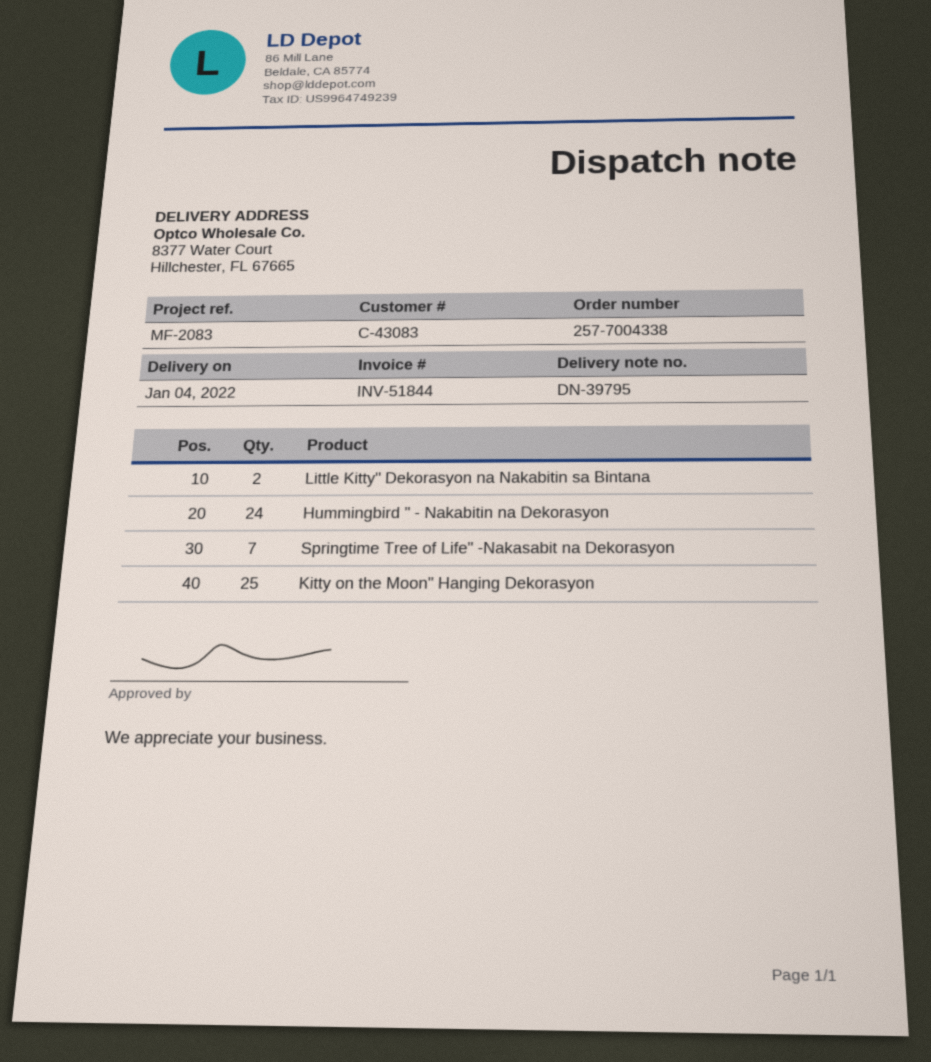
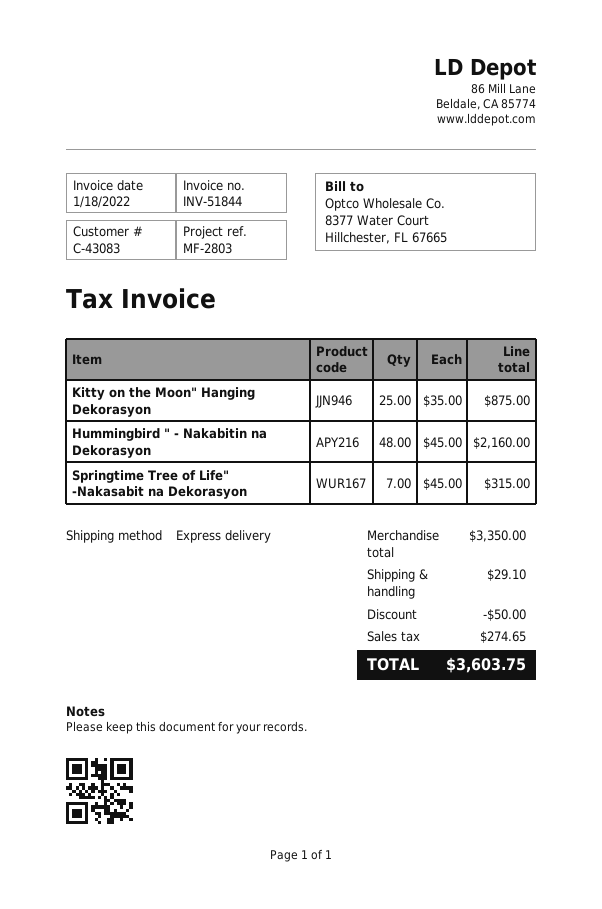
reference: MF-2083 -> MF-2803
Little Kitty" Dekorasyon na Nakabitin sa Bintana: 2 -> none
Hummingbird " - Nakabitin na Dekorasyon: 24 -> 48

